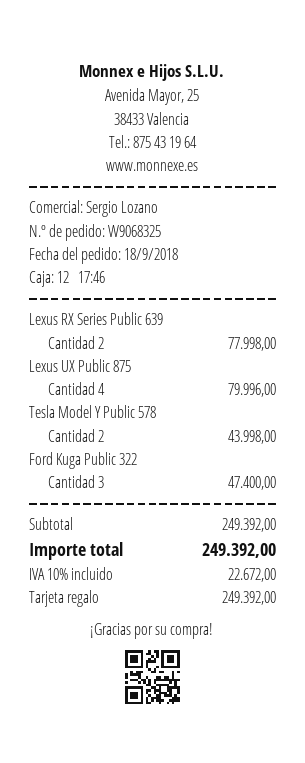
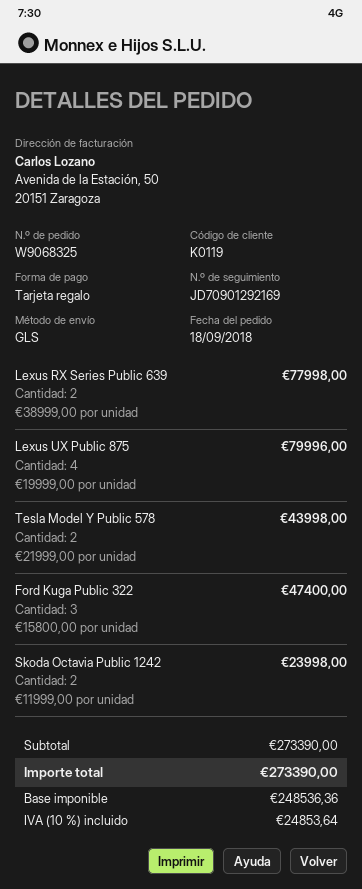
Skoda Octavia Public 1242: none -> 2 for 23998.00
subtotal: 249392.00 -> 273390.00
tax: 10% = 22672.00 -> 10% = 24853.64
total: 249392.00 -> 273390.00

